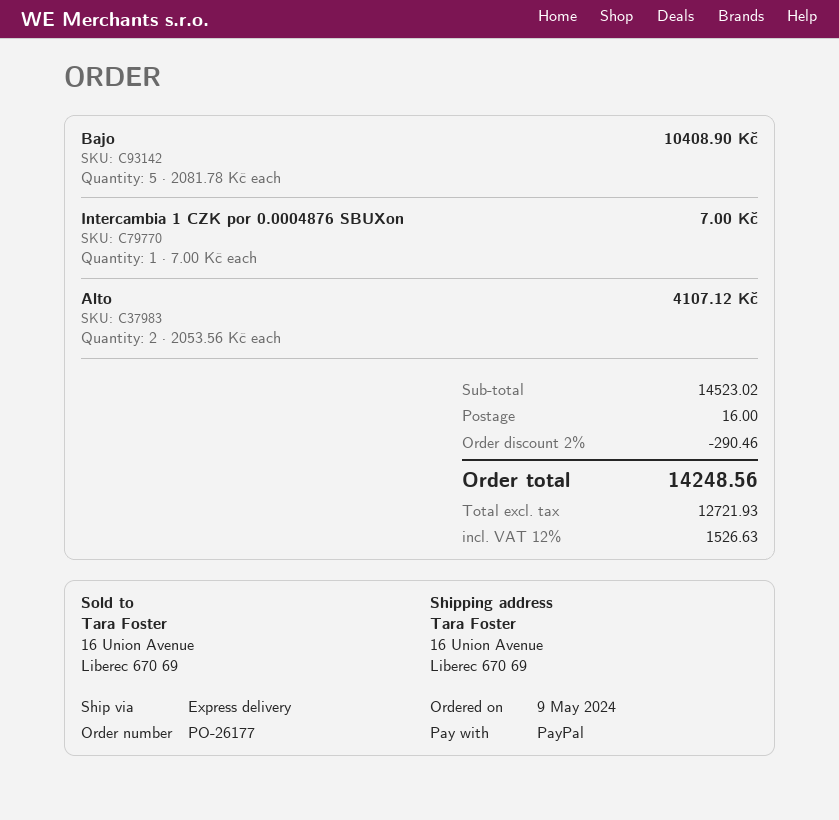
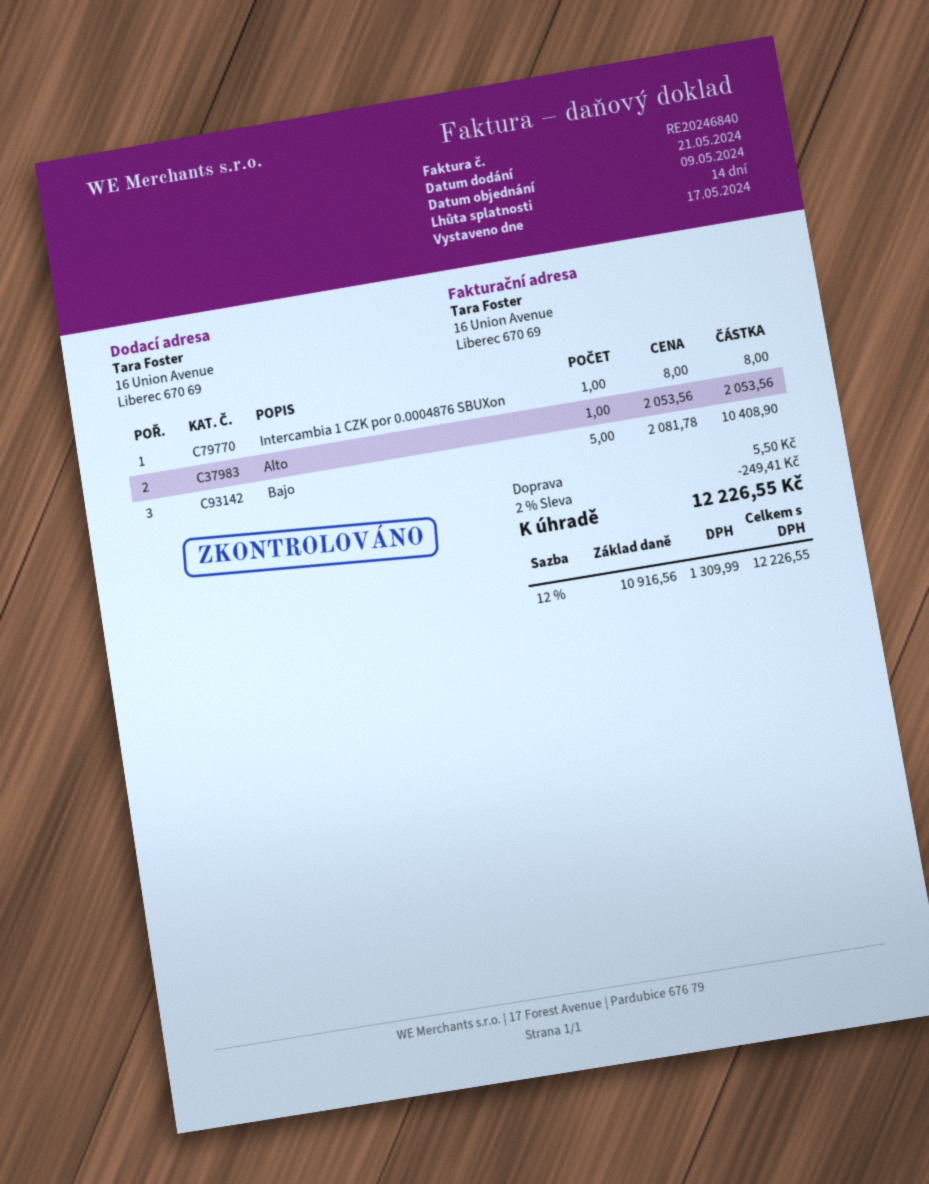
Intercambia 1 CZK por 0.0004876 SBUXon: 1 x 7.00 = 7.00 -> 1 x 8.00 = 8.00
Alto: 2 x 2053.56 = 4107.12 -> 1 x 2053.56 = 2053.56
discount: 2% = 290.46 -> 2% = 249.41
shipping: 16.00 -> 5.50
net: 12721.93 -> 10916.56
tax: 12% = 1526.63 -> 12% = 1309.99
total: 14248.56 -> 12226.55

